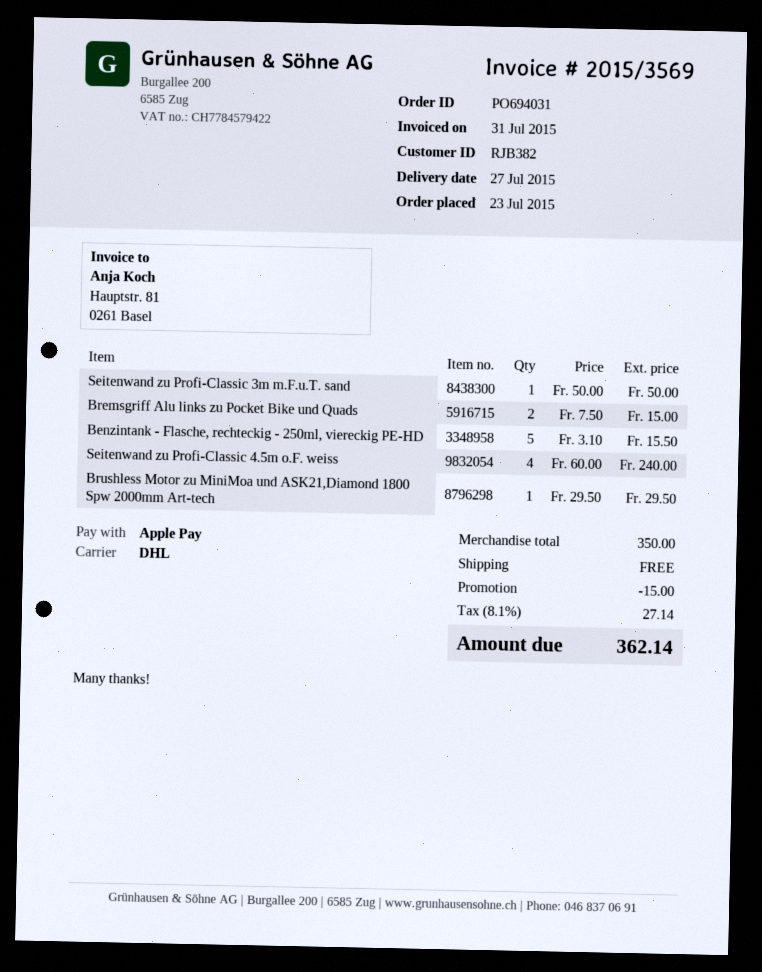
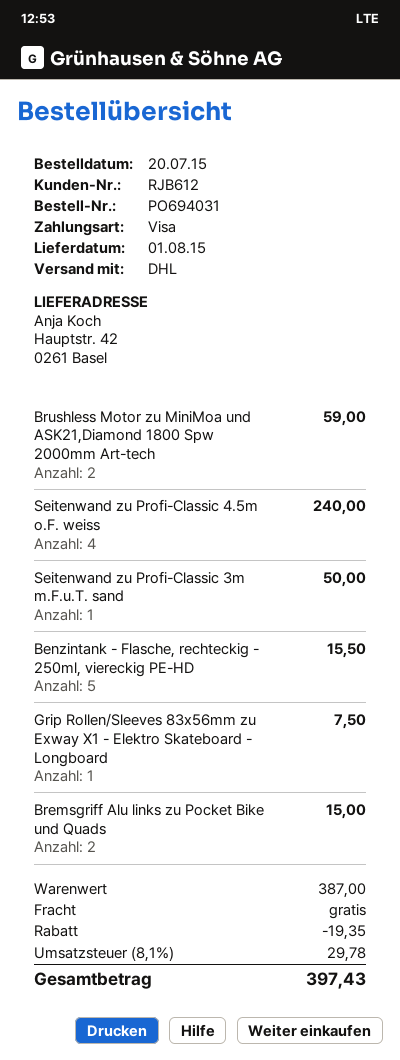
order date: 2015-07-23 -> 2015-07-20
delivery date: 2015-07-27 -> 2015-08-01
customer number: RJB382 -> RJB612
payment method: Apple Pay -> Visa
Brushless Motor zu MiniMoa und ASK21,Diamond 1800 Spw 2000mm Art-tech: 1 for 29.50 -> 2 for 59.00
Grip Rollen/Sleeves 83x56mm zu Exway X1 - Elektro Skateboard - Longboard: none -> 1 for 7.50
subtotal: 350.00 -> 387.00
discount: 15.00 -> 19.35
tax: 8.1% = 27.14 -> 8.1% = 29.78
total: 362.14 -> 397.43

